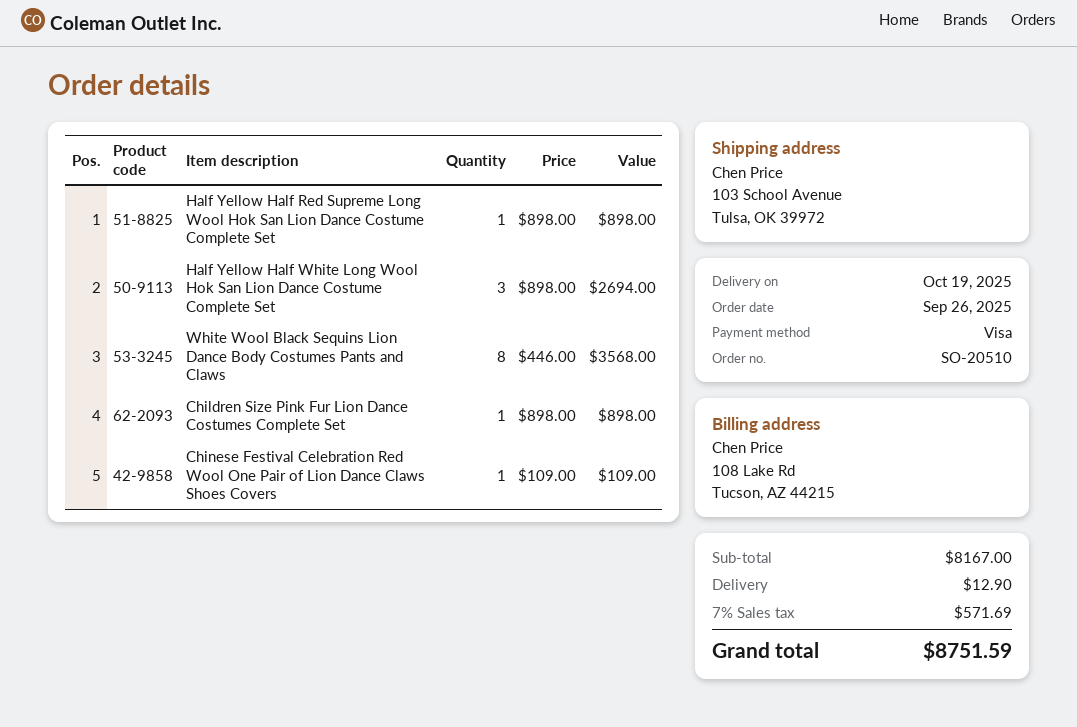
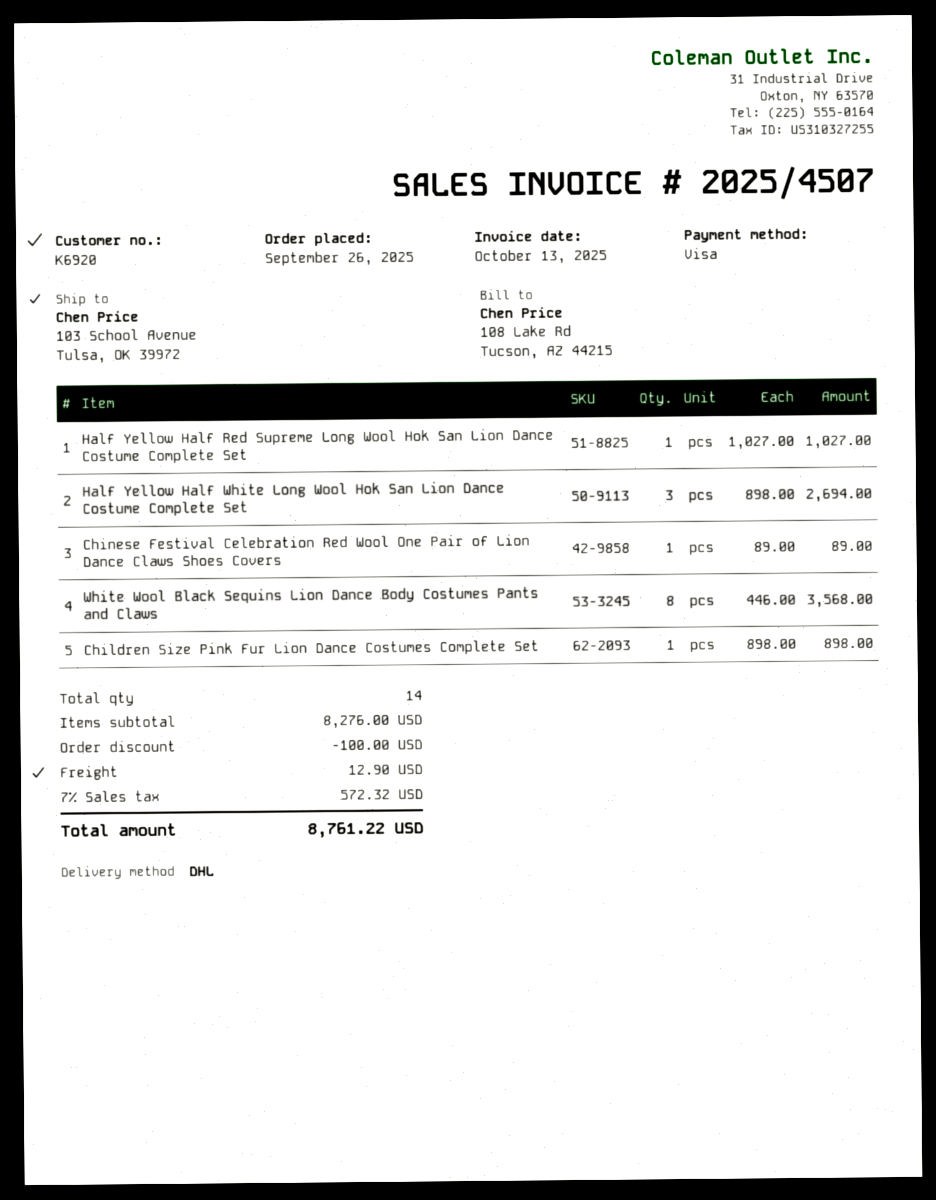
Half Yellow Half Red Supreme Long Wool Hok San Lion Dance Costume Complete Set: 1 x 898.00 = 898.00 -> 1 x 1027.00 = 1027.00
Chinese Festival Celebration Red Wool One Pair of Lion Dance Claws Shoes Covers: 1 x 109.00 = 109.00 -> 1 x 89.00 = 89.00
subtotal: 8167.00 -> 8276.00
discount: none -> 100.00
tax: 7% = 571.69 -> 7% = 572.32
total: 8751.59 -> 8761.22

